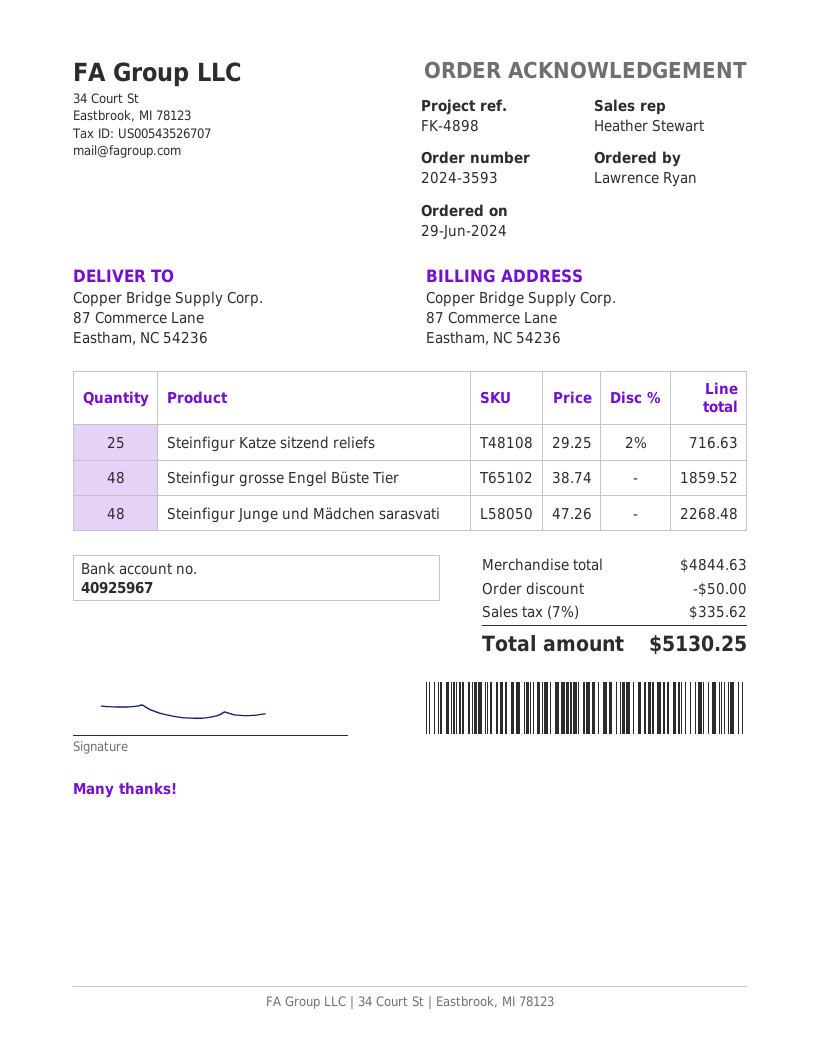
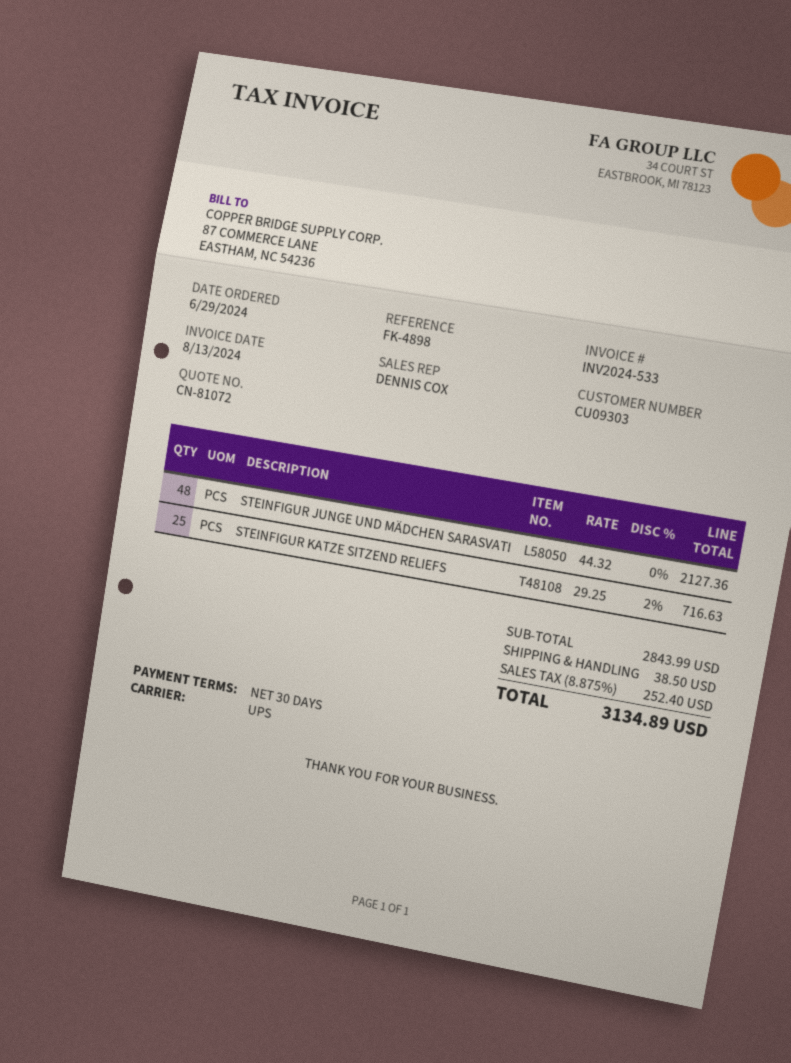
sales rep: Heather Stewart -> DENNIS COX
Steinfigur grosse Engel Büste Tier: 48 x 38.74 = 1859.52 -> none
Steinfigur Junge und Mädchen sarasvati: 48 x 47.26 = 2268.48 -> 48 x 44.32 = 2127.36
subtotal: 4844.63 -> 2843.99
discount: 50.00 -> none
shipping: none -> 38.50
tax: 7% = 335.62 -> 8.875% = 252.40
total: 5130.25 -> 3134.89

